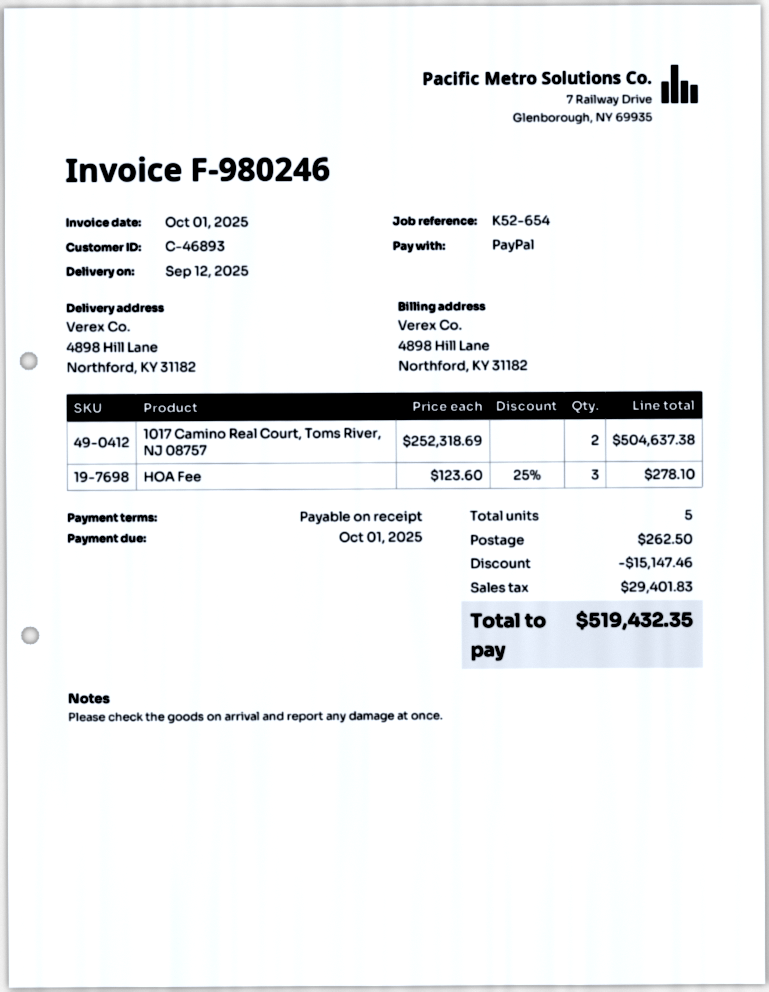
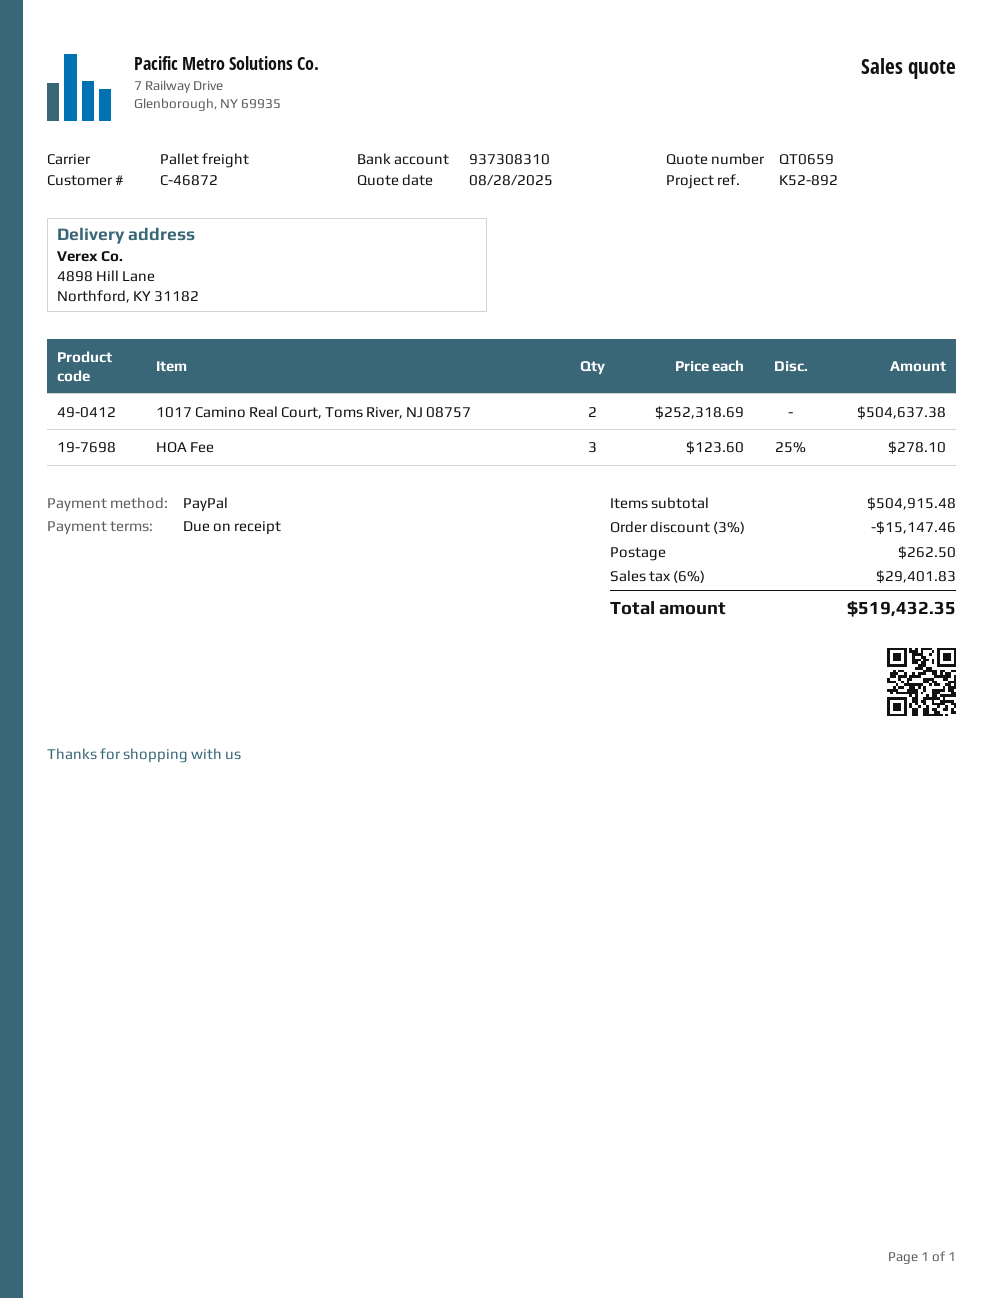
customer number: C-46893 -> C-46872
reference: K52-654 -> K52-892

